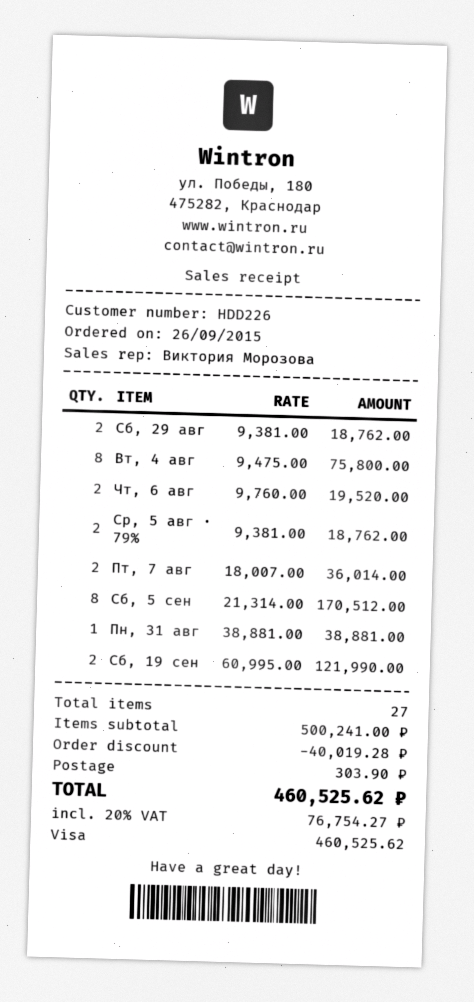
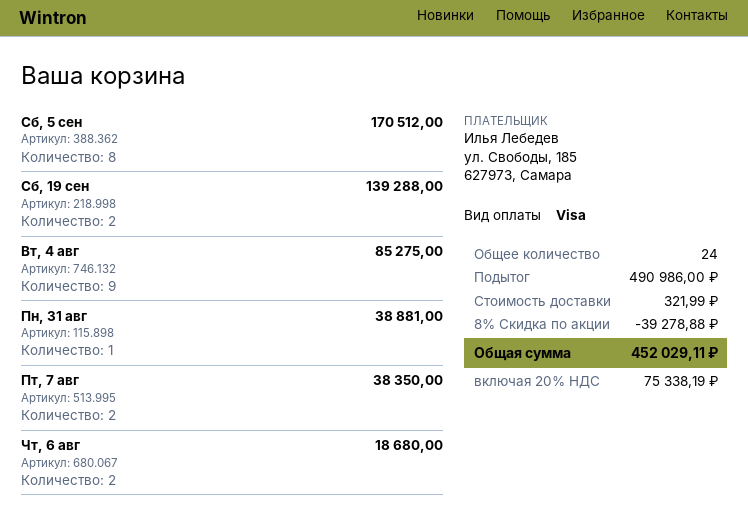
Сб, 29 авг: 2 for 18762.00 -> none
Вт, 4 авг: 8 for 75800.00 -> 9 for 85275.00
Чт, 6 авг: 2 for 19520.00 -> 2 for 18680.00
Ср, 5 авг · 79%: 2 for 18762.00 -> none
Пт, 7 авг: 2 for 36014.00 -> 2 for 38350.00
Сб, 19 сен: 2 for 121990.00 -> 2 for 139288.00
total quantity: 27 -> 24
subtotal: 500241.00 -> 490986.00
discount: 40019.28 -> 39278.88
shipping: 303.90 -> 321.99
tax: 20% = 76754.27 -> 20% = 75338.19
total: 460525.62 -> 452029.11

